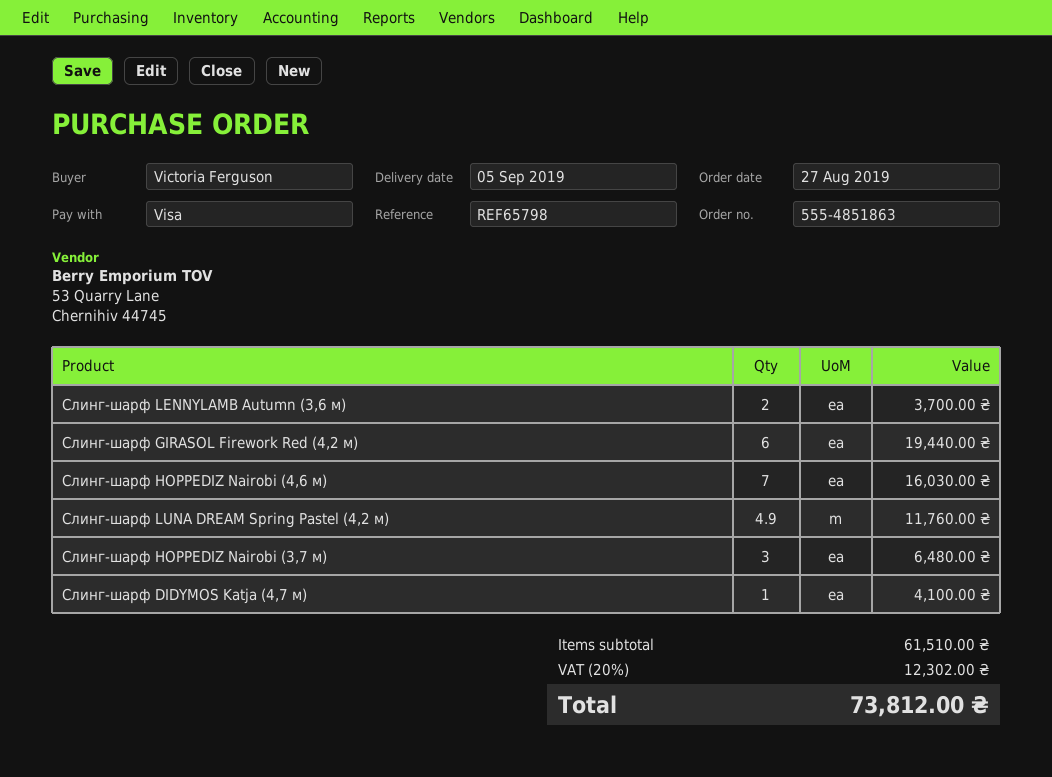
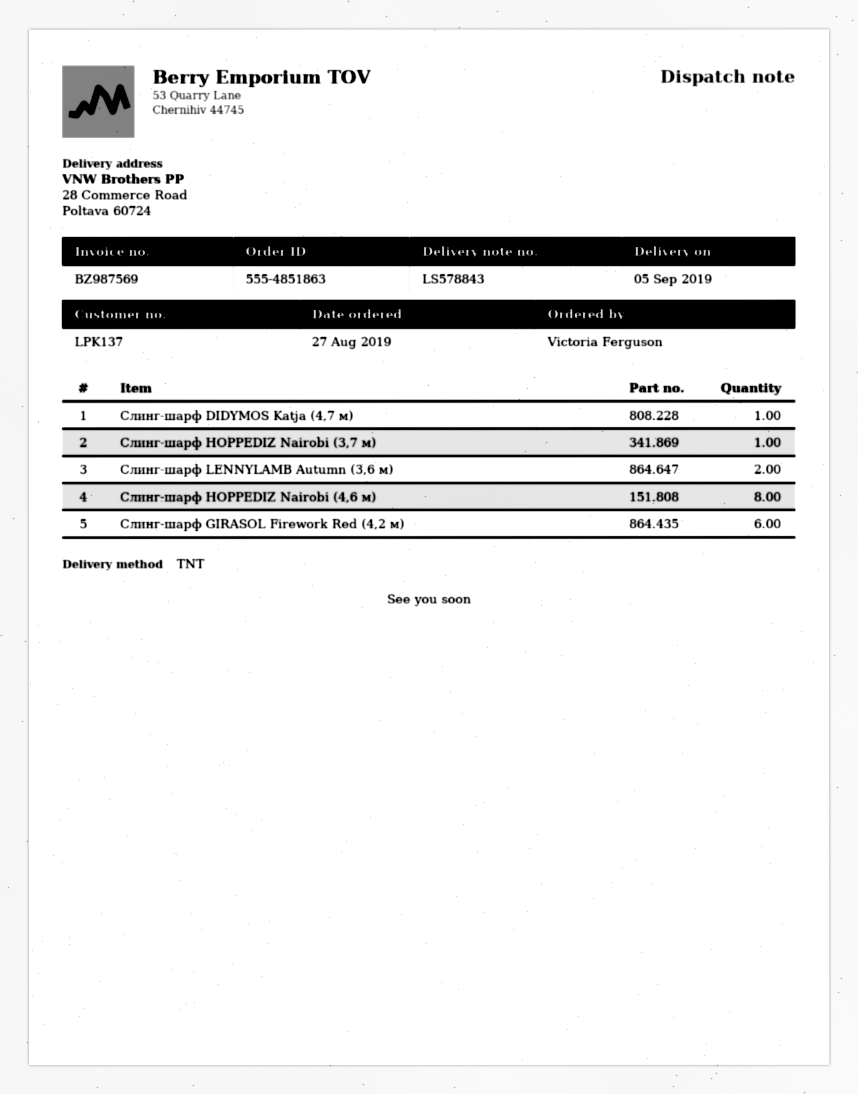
Слинг-шарф HOPPEDIZ Nairobi (4,6 м): 7 -> 8
Слинг-шарф LUNA DREAM Spring Pastel (4,2 м): 4.9 -> none
Слинг-шарф HOPPEDIZ Nairobi (3,7 м): 3 -> 1

